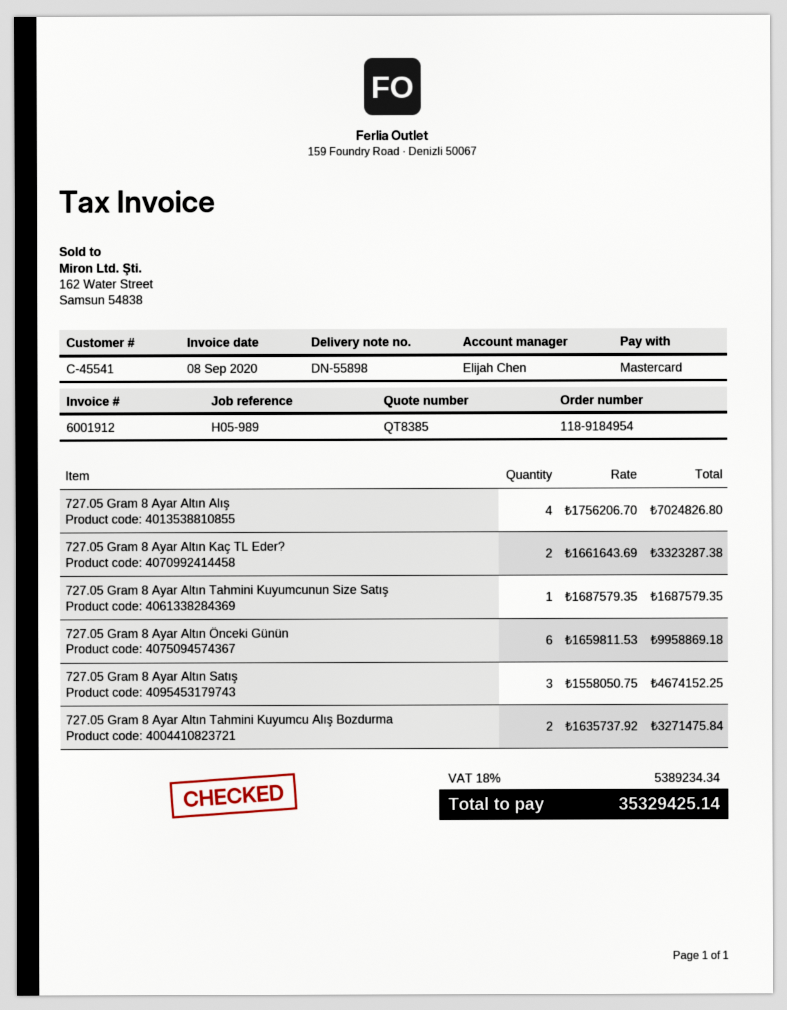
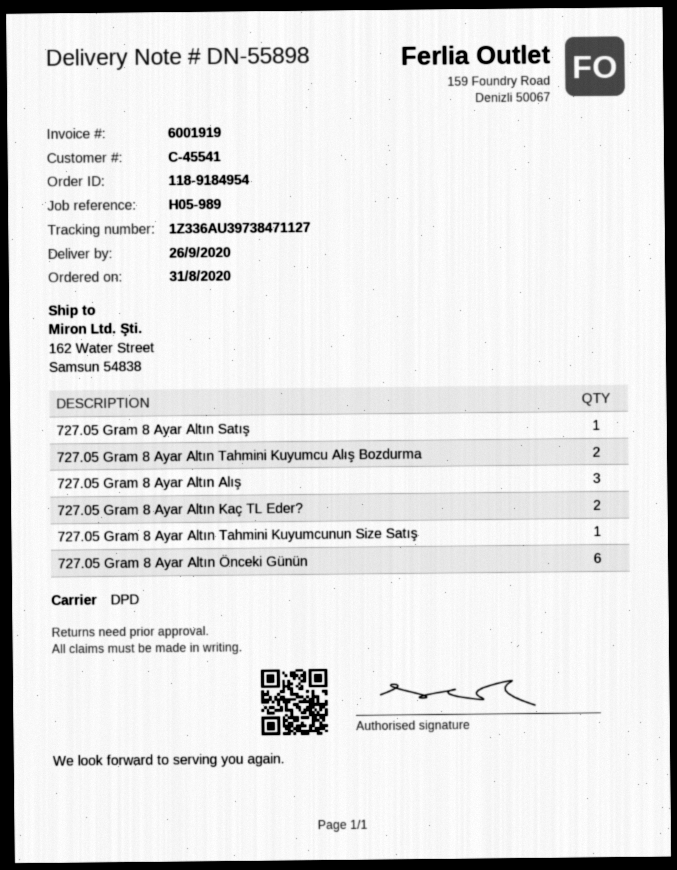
invoice number: 6001912 -> 6001919
727.05 Gram 8 Ayar Altın Alış: 4 -> 3
727.05 Gram 8 Ayar Altın Satış: 3 -> 1

